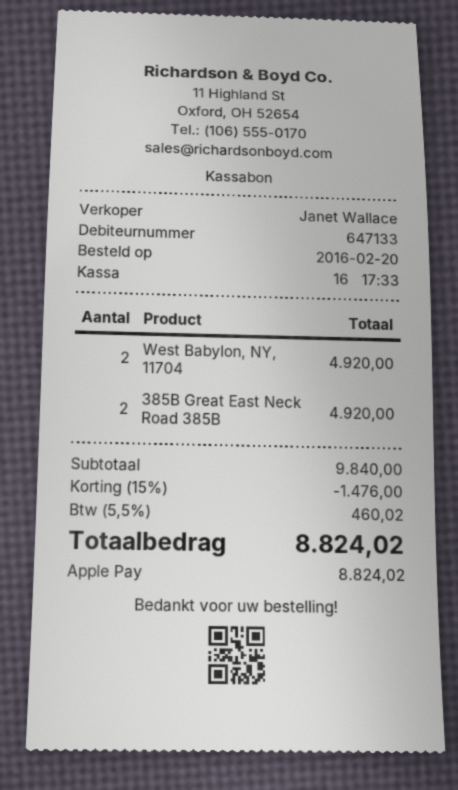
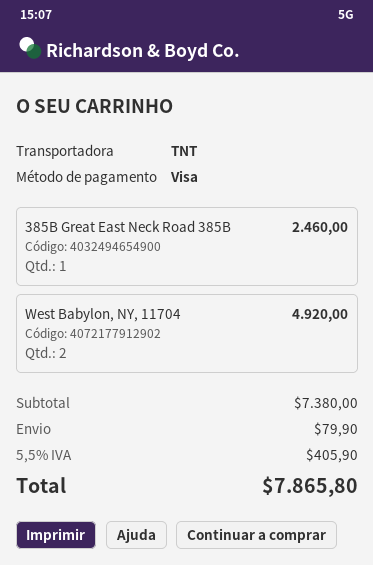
payment method: Apple Pay -> Visa
385B Great East Neck Road 385B: 2 for 4920.00 -> 1 for 2460.00
subtotal: 9840.00 -> 7380.00
discount: 15% = 1476.00 -> none
shipping: none -> 79.90
tax: 5.5% = 460.02 -> 5.5% = 405.90
total: 8824.02 -> 7865.80

